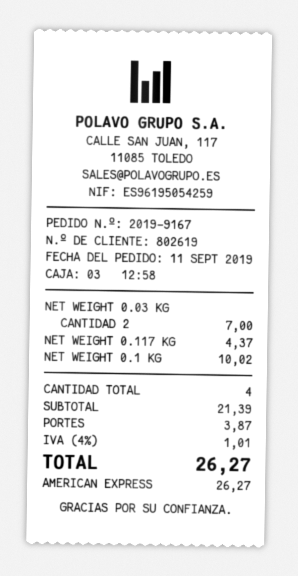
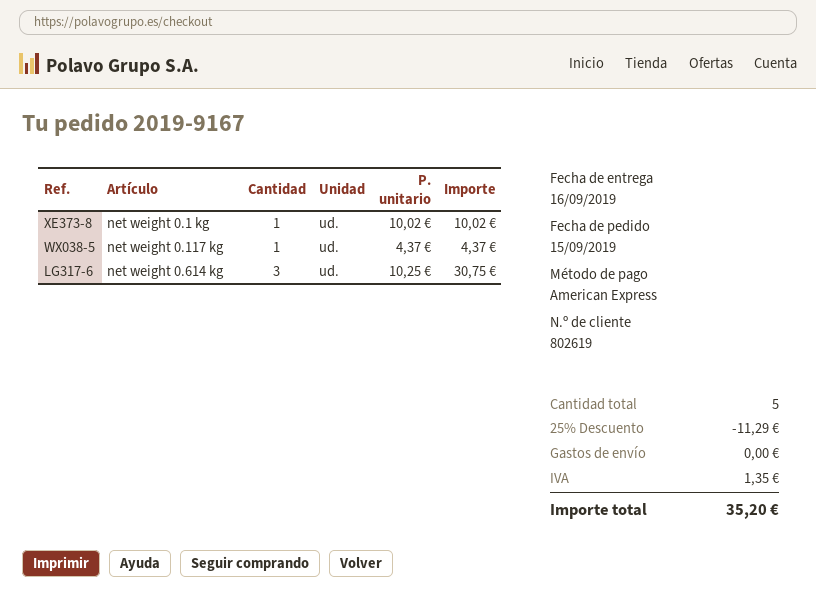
order date: 2019-09-11 -> 2019-09-15
NET WEIGHT 0.03 KG: 2 for 7.00 -> none
net weight 0.614 kg: none -> 3 for 30.75
total quantity: 4 -> 5
discount: none -> 25% = 11.29
shipping: 3.87 -> 0.00
tax: 1.01 -> 1.35
total: 26.27 -> 35.20

